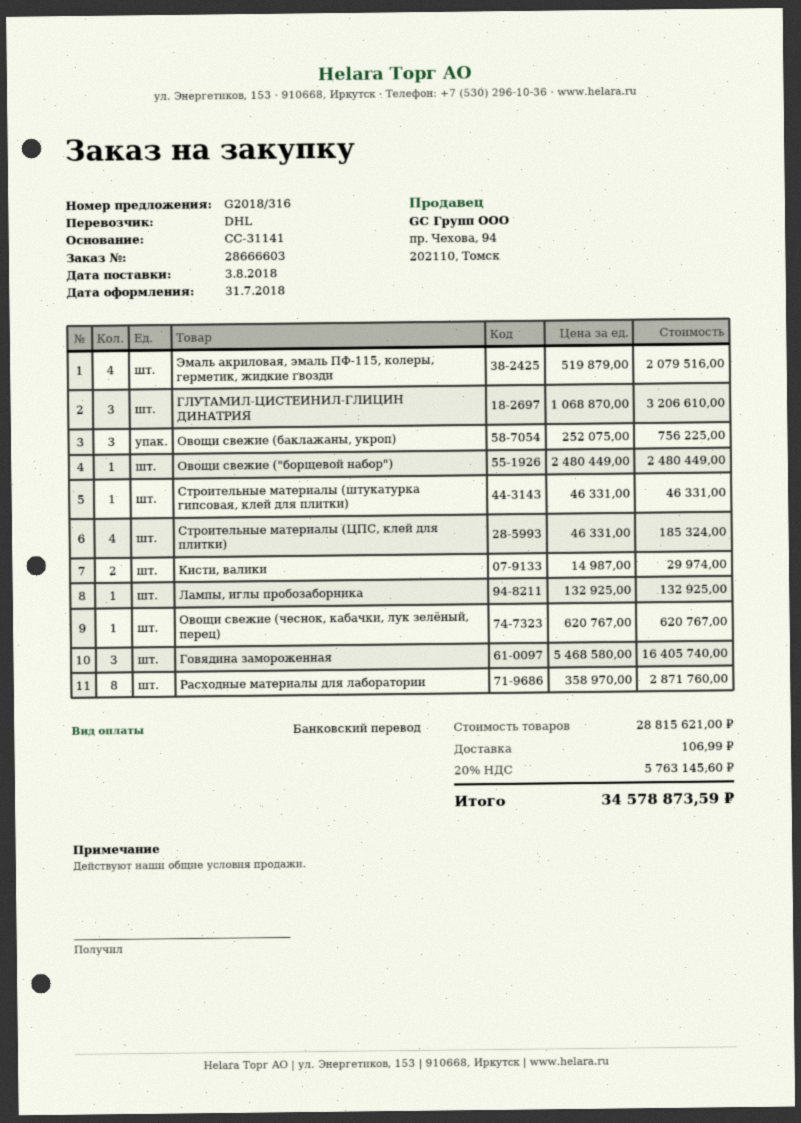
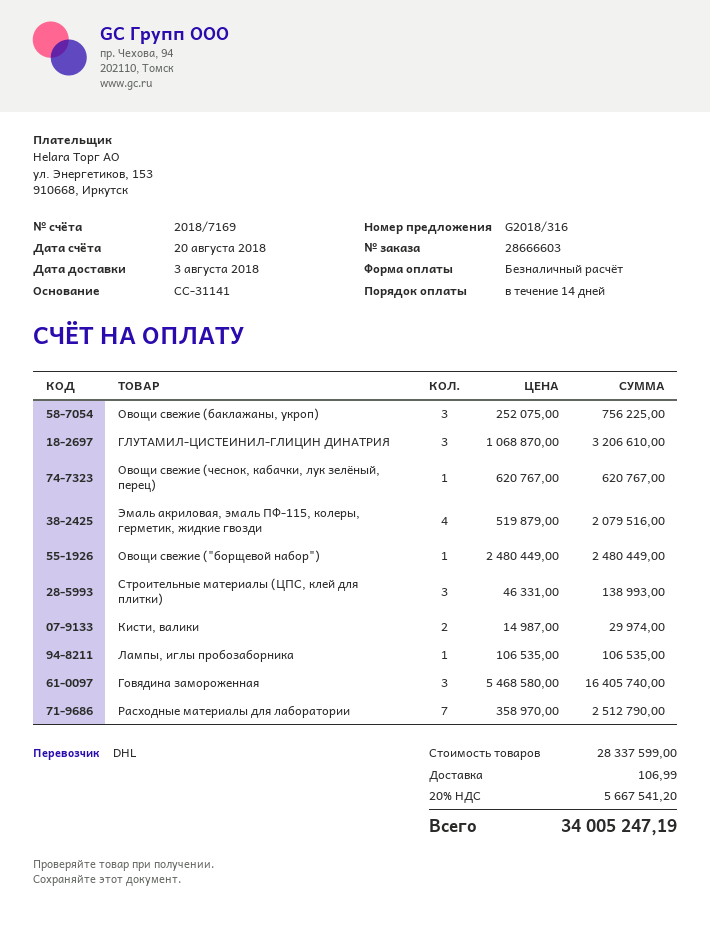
Строительные материалы (штукатурка гипсовая, клей для плитки): 1 x 46331.00 = 46331.00 -> none
Строительные материалы (ЦПС, клей для плитки): 4 x 46331.00 = 185324.00 -> 3 x 46331.00 = 138993.00
Лампы, иглы пробозаборника: 1 x 132925.00 = 132925.00 -> 1 x 106535.00 = 106535.00
Расходные материалы для лаборатории: 8 x 358970.00 = 2871760.00 -> 7 x 358970.00 = 2512790.00
subtotal: 28815621.00 -> 28337599.00
tax: 20% = 5763145.60 -> 20% = 5667541.20
total: 34578873.59 -> 34005247.19

